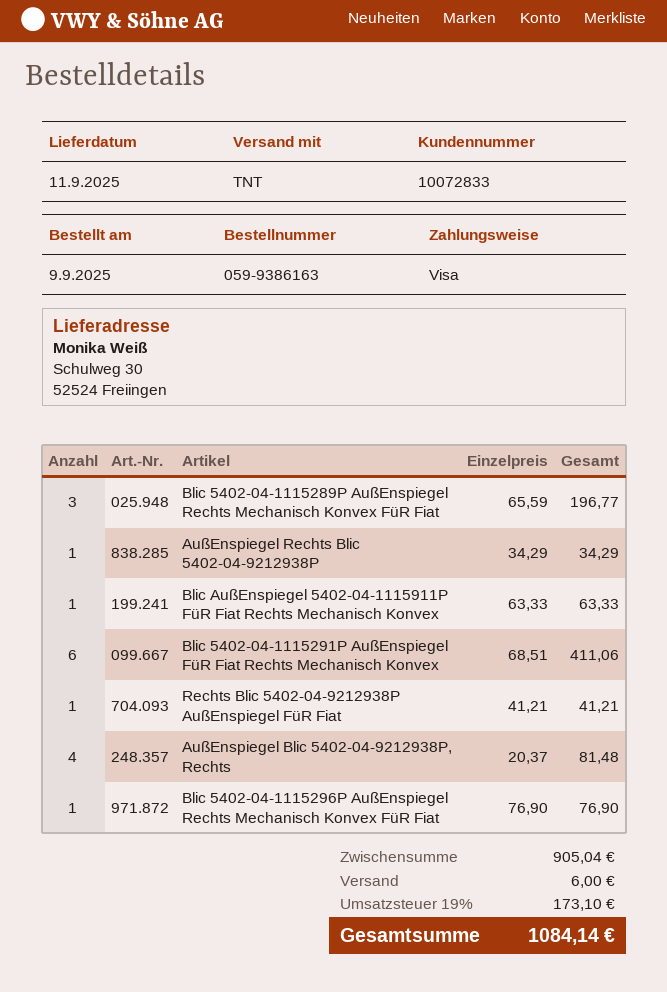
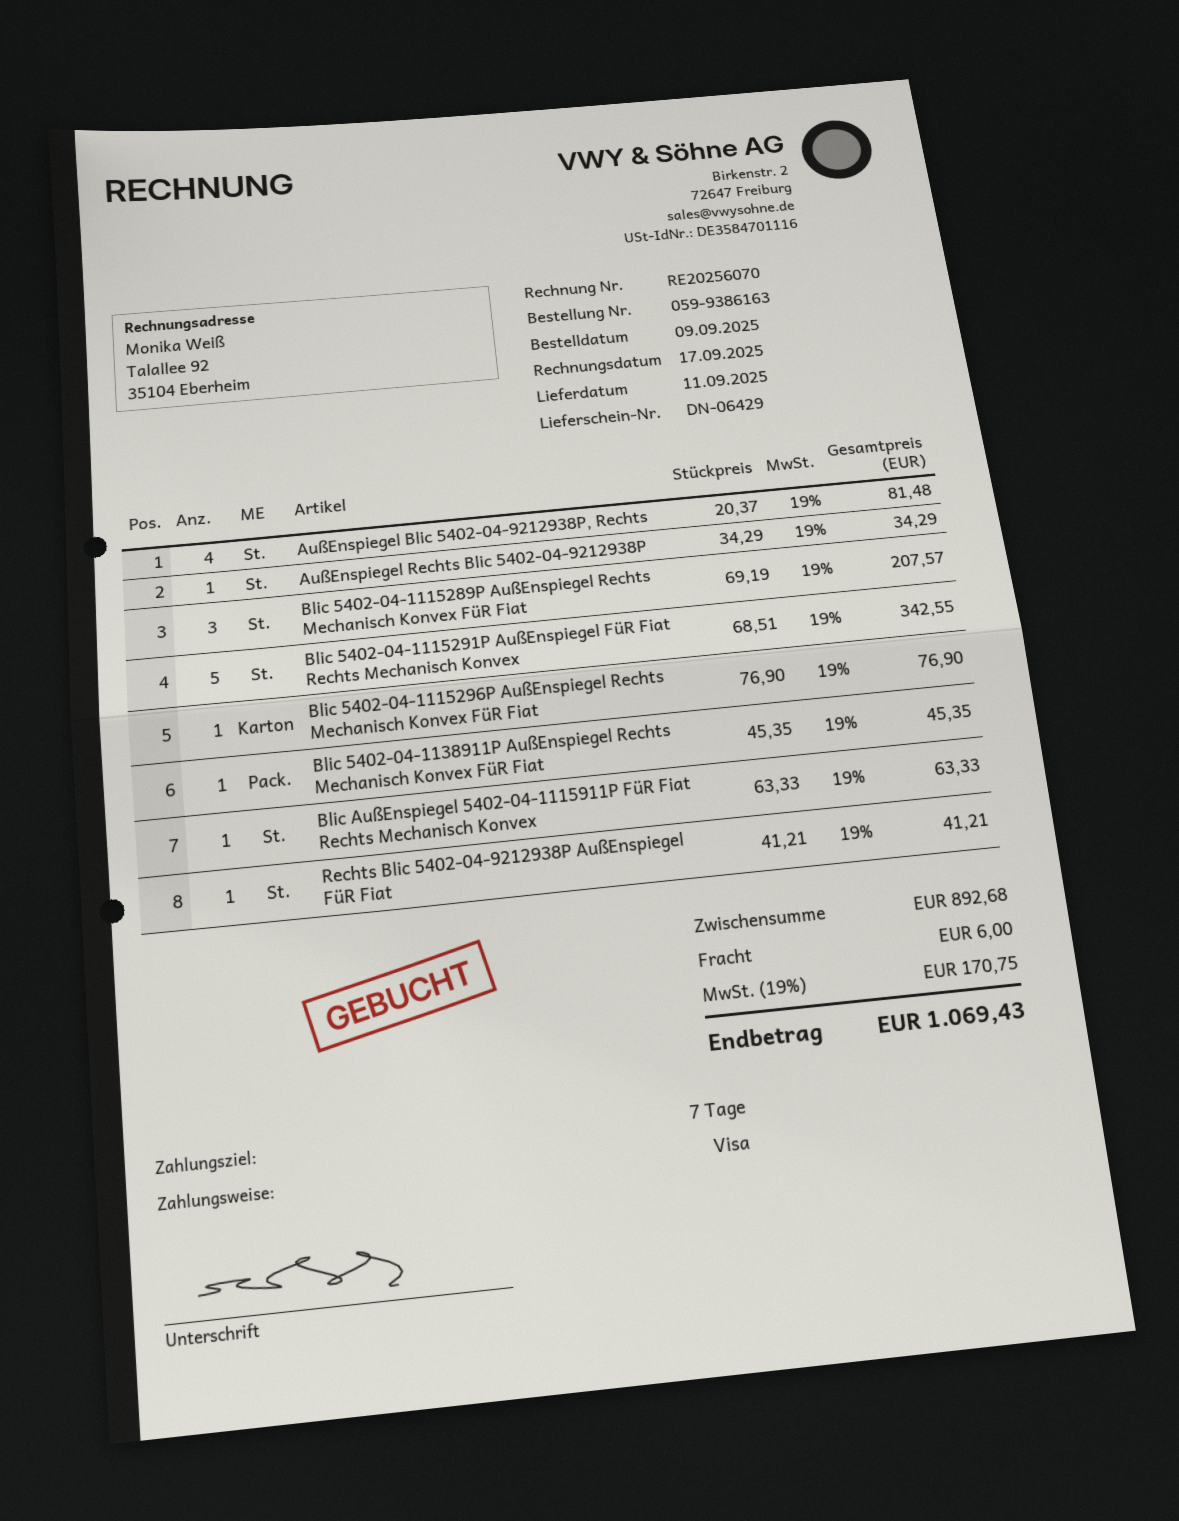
Blic 5402-04-1115289P AußEnspiegel Rechts Mechanisch Konvex FüR Fiat: 3 x 65.59 = 196.77 -> 3 x 69.19 = 207.57
Blic 5402-04-1115291P AußEnspiegel FüR Fiat Rechts Mechanisch Konvex: 6 x 68.51 = 411.06 -> 5 x 68.51 = 342.55
Blic 5402-04-1138911P AußEnspiegel Rechts Mechanisch Konvex FüR Fiat: none -> 1 x 45.35 = 45.35
subtotal: 905.04 -> 892.68
tax: 19% = 173.10 -> 19% = 170.75
total: 1084.14 -> 1069.43

